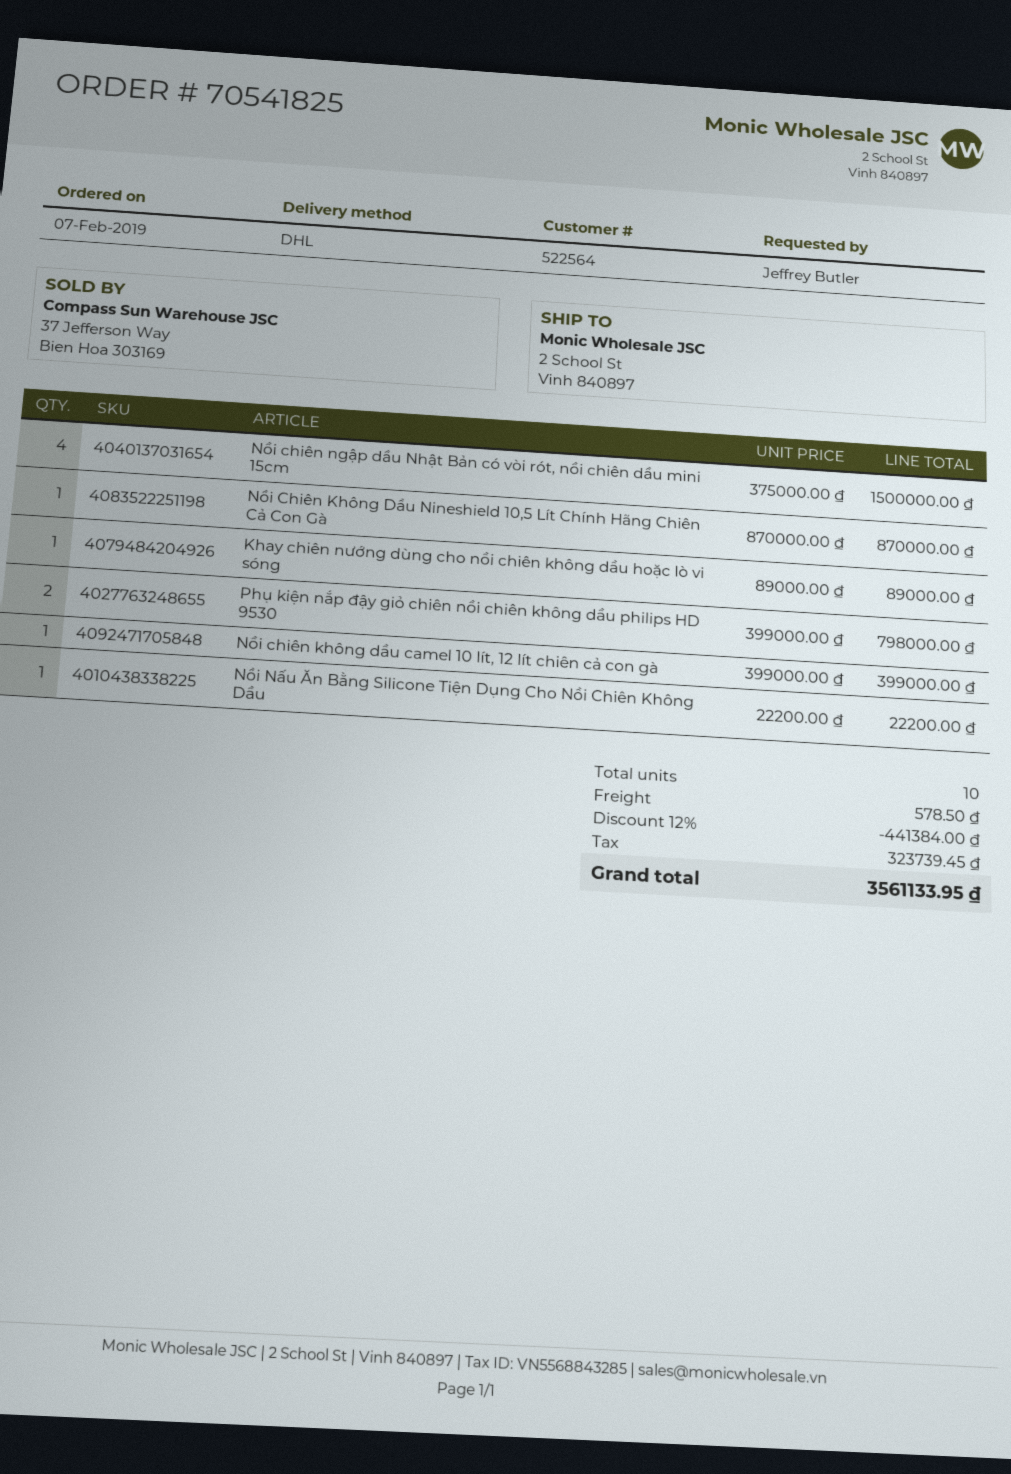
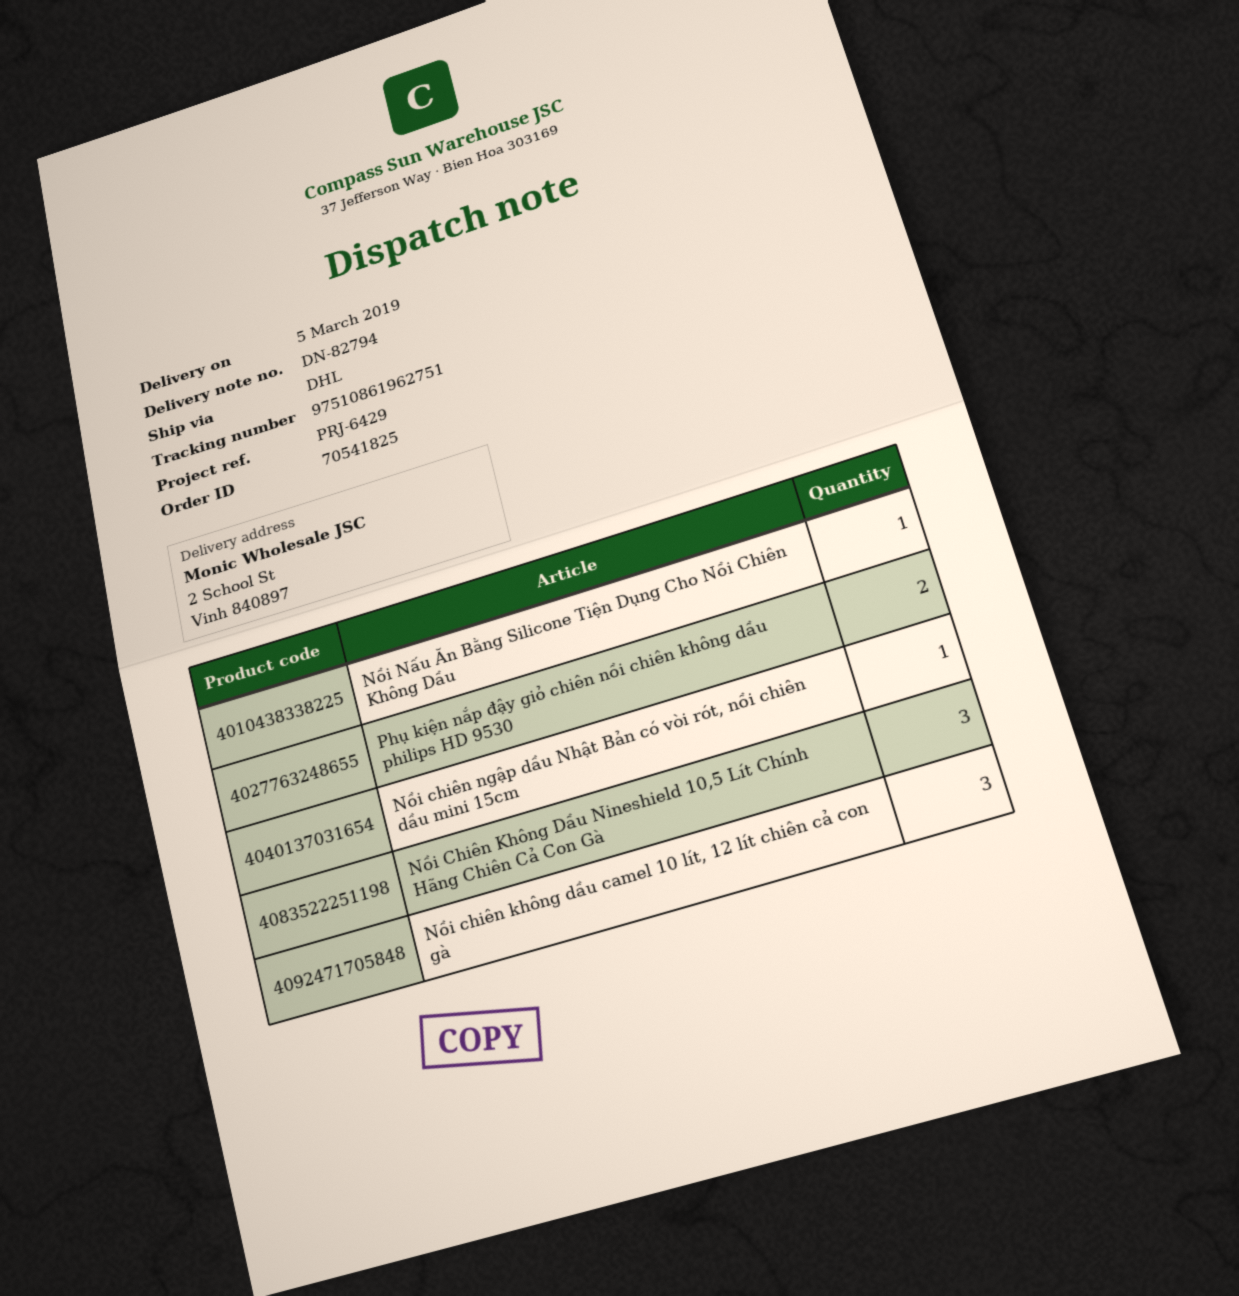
Nồi chiên ngập dầu Nhật Bản có vòi rót, nồi chiên dầu mini 15cm: 4 -> 1
Nồi Chiên Không Dầu Nineshield 10,5 Lít Chính Hãng Chiên Cả Con Gà: 1 -> 3
Khay chiên nướng dùng cho nồi chiên không dầu hoặc lò vi sóng: 1 -> none
Nồi chiên không dầu camel 10 lít, 12 lít chiên cả con gà: 1 -> 3

